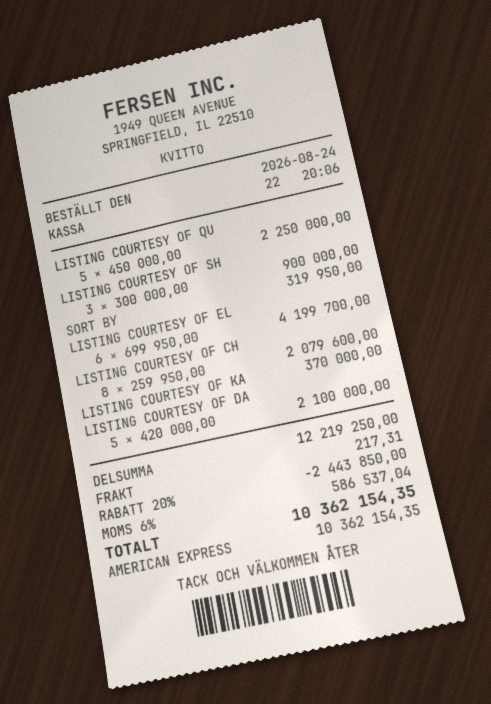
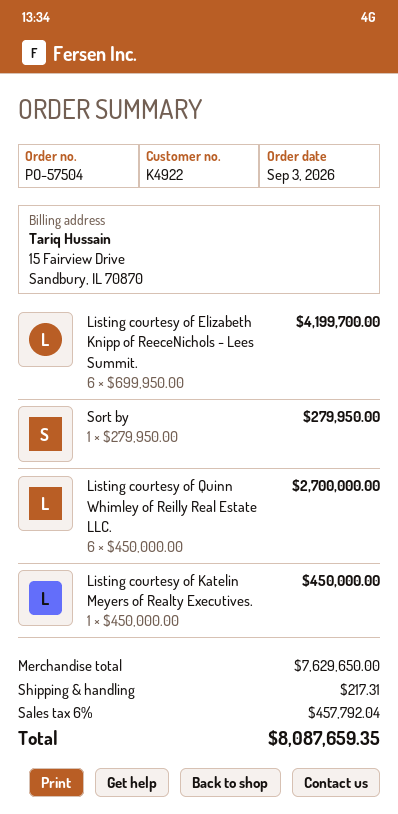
order date: 2026-08-24 -> 2026-09-03
LISTING COURTESY OF QU: 5 x 450000.00 = 2250000.00 -> 6 x 450000.00 = 2700000.00
LISTING COURTESY OF SH: 3 x 300000.00 = 900000.00 -> none
SORT BY: 1 x 319950.00 = 319950.00 -> 1 x 279950.00 = 279950.00
LISTING COURTESY OF CH: 8 x 259950.00 = 2079600.00 -> none
LISTING COURTESY OF KA: 1 x 370000.00 = 370000.00 -> 1 x 450000.00 = 450000.00
LISTING COURTESY OF DA: 5 x 420000.00 = 2100000.00 -> none
subtotal: 12219250.00 -> 7629650.00
discount: 20% = 2443850.00 -> none
tax: 6% = 586537.04 -> 6% = 457792.04
total: 10362154.35 -> 8087659.35

